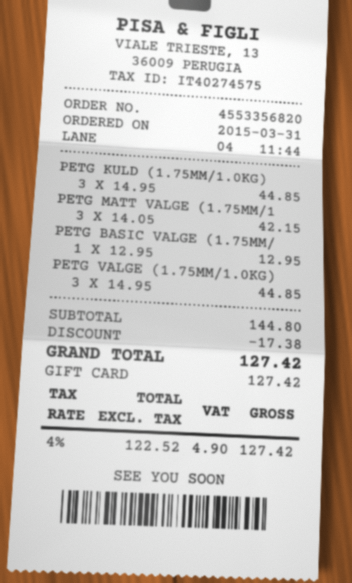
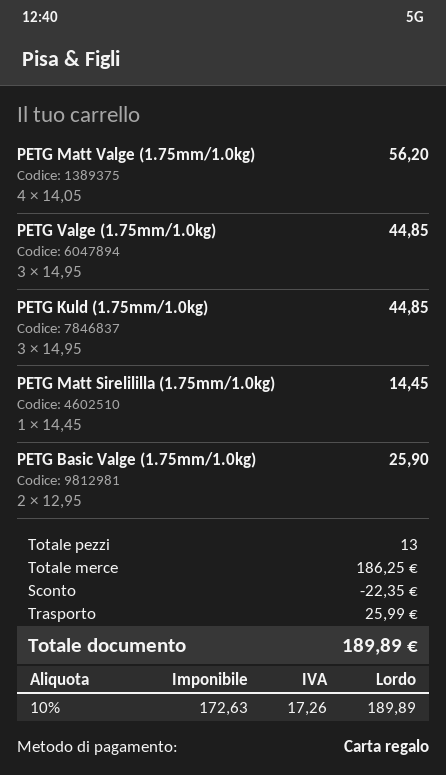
PETG MATT VALGE (1.75MM/1: 3 x 14.05 = 42.15 -> 4 x 14.05 = 56.20
PETG BASIC VALGE (1.75MM/: 1 x 12.95 = 12.95 -> 2 x 12.95 = 25.90
PETG Matt Sirelililla (1.75mm/1.0kg): none -> 1 x 14.45 = 14.45
subtotal: 144.80 -> 186.25
discount: 17.38 -> 22.35
shipping: none -> 25.99
net: 122.52 -> 172.63
tax: 4% = 4.90 -> 10% = 17.26
total: 127.42 -> 189.89

